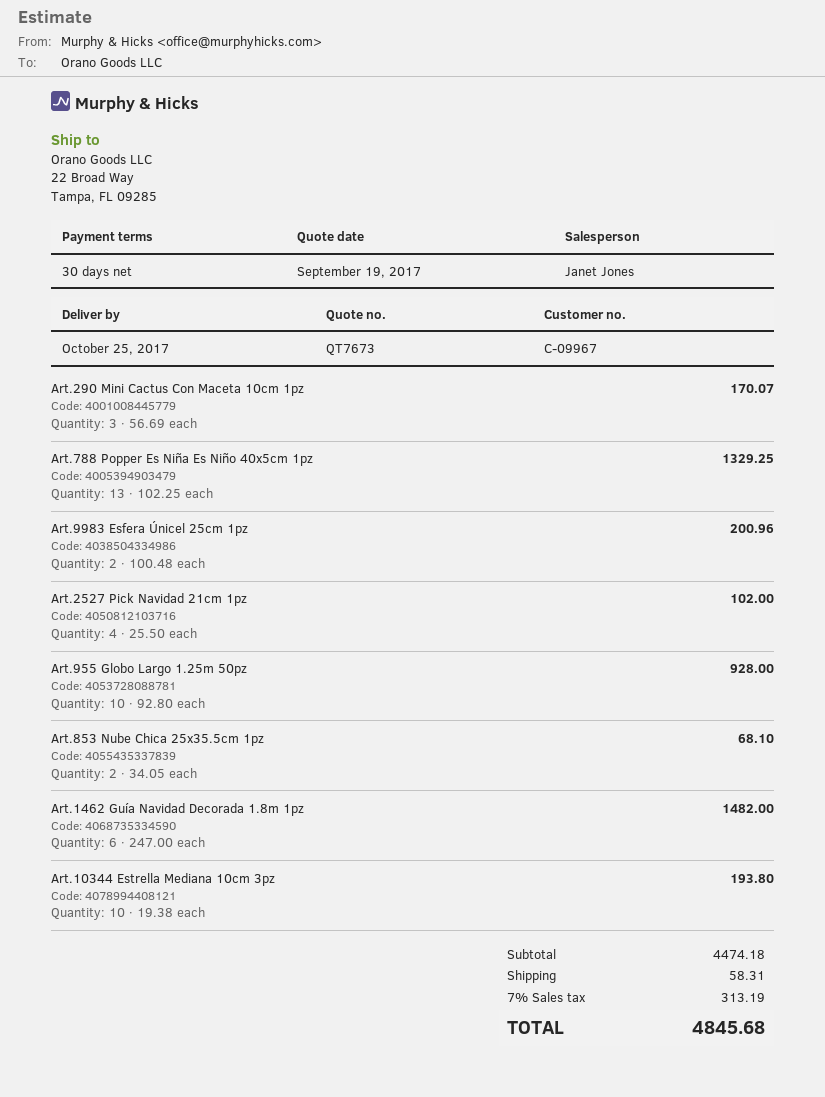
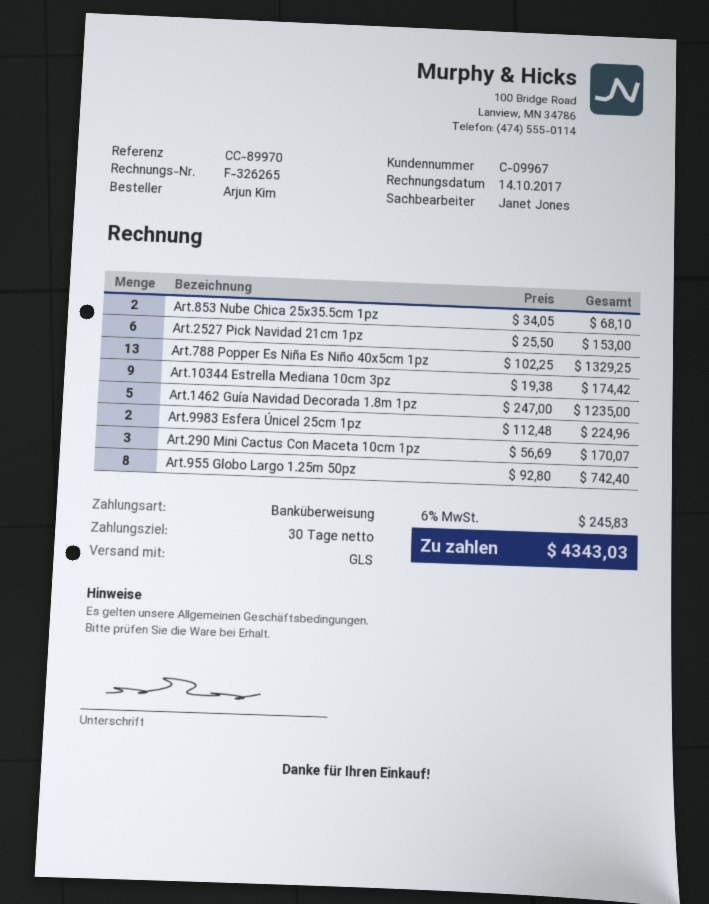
Art.9983 Esfera Únicel 25cm 1pz: 2 x 100.48 = 200.96 -> 2 x 112.48 = 224.96
Art.2527 Pick Navidad 21cm 1pz: 4 x 25.50 = 102.00 -> 6 x 25.50 = 153.00
Art.955 Globo Largo 1.25m 50pz: 10 x 92.80 = 928.00 -> 8 x 92.80 = 742.40
Art.1462 Guía Navidad Decorada 1.8m 1pz: 6 x 247.00 = 1482.00 -> 5 x 247.00 = 1235.00
Art.10344 Estrella Mediana 10cm 3pz: 10 x 19.38 = 193.80 -> 9 x 19.38 = 174.42
shipping: 58.31 -> none
tax: 7% = 313.19 -> 6% = 245.83
total: 4845.68 -> 4343.03

